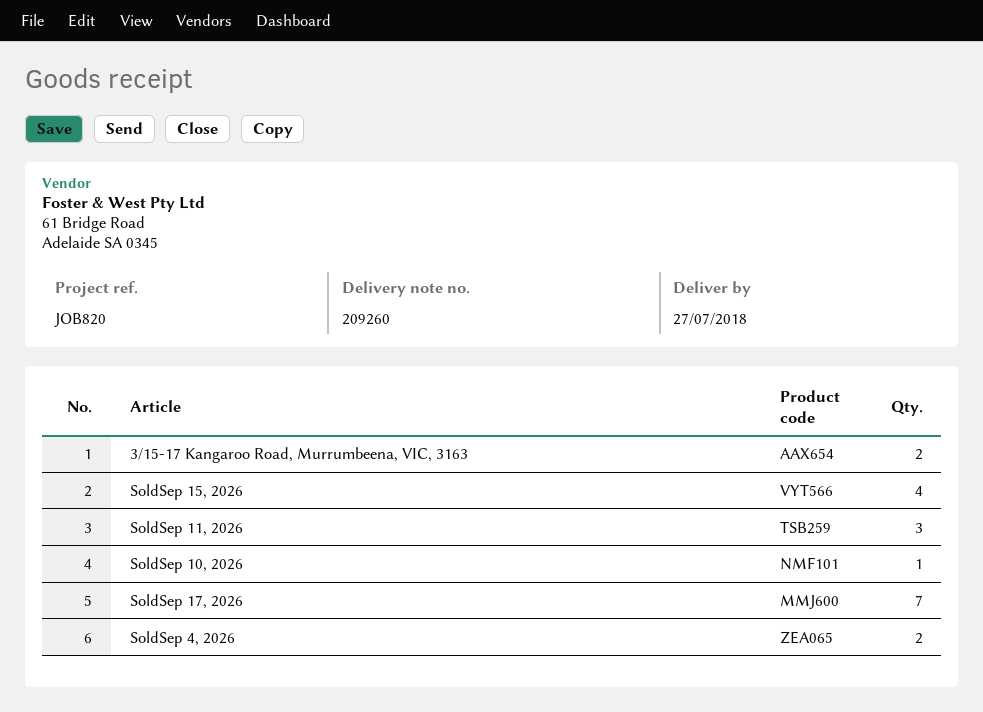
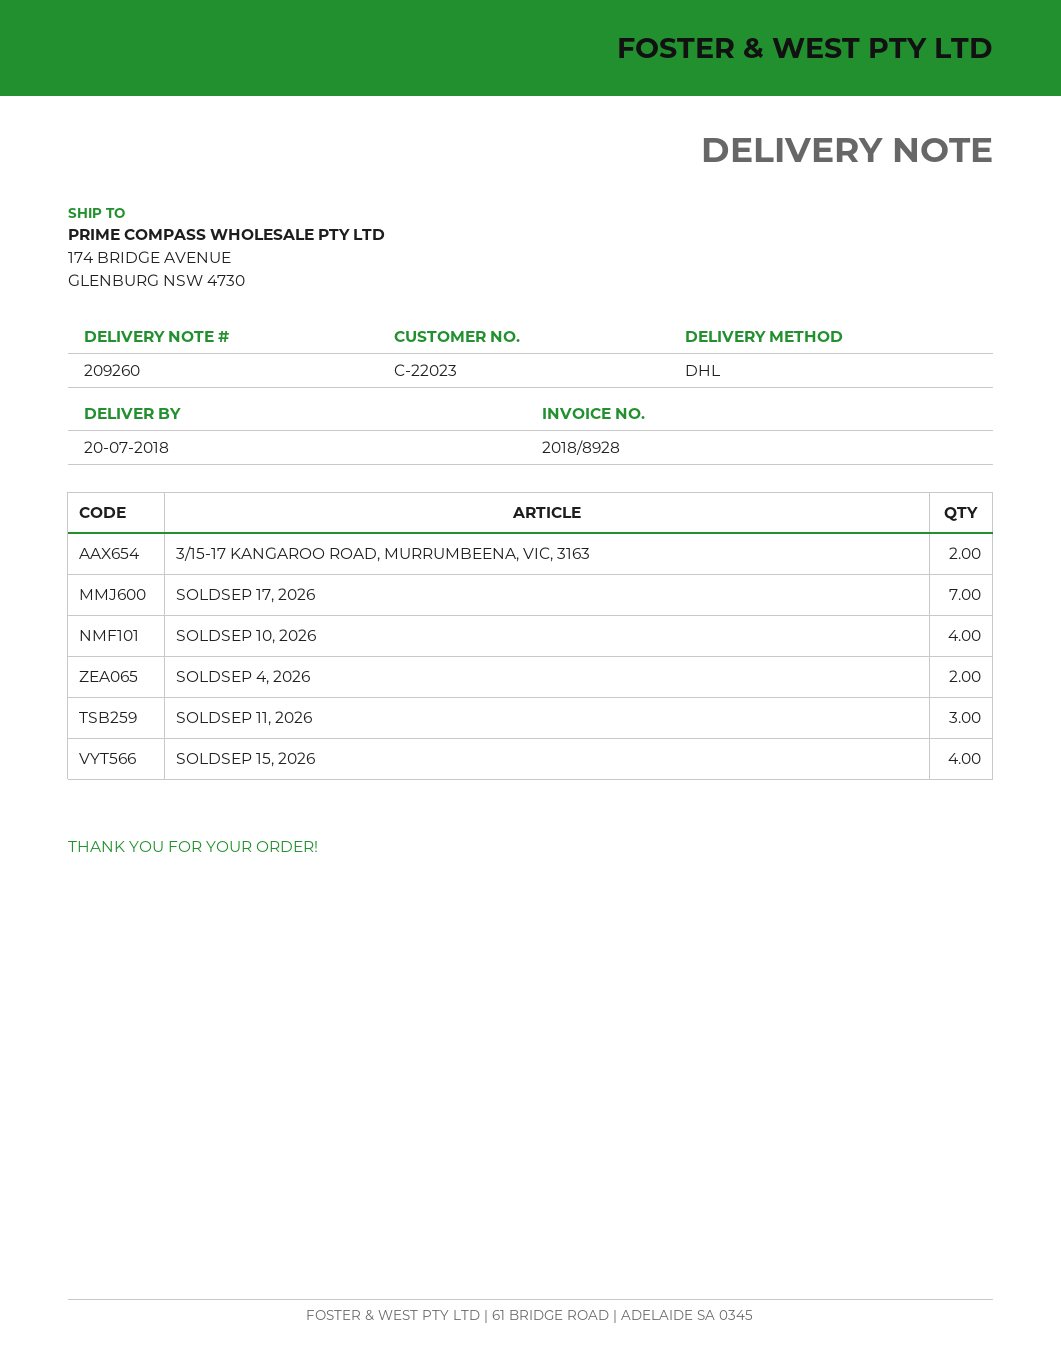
delivery date: 2018-07-27 -> 2018-07-20
SoldSep 10, 2026: 1 -> 4

